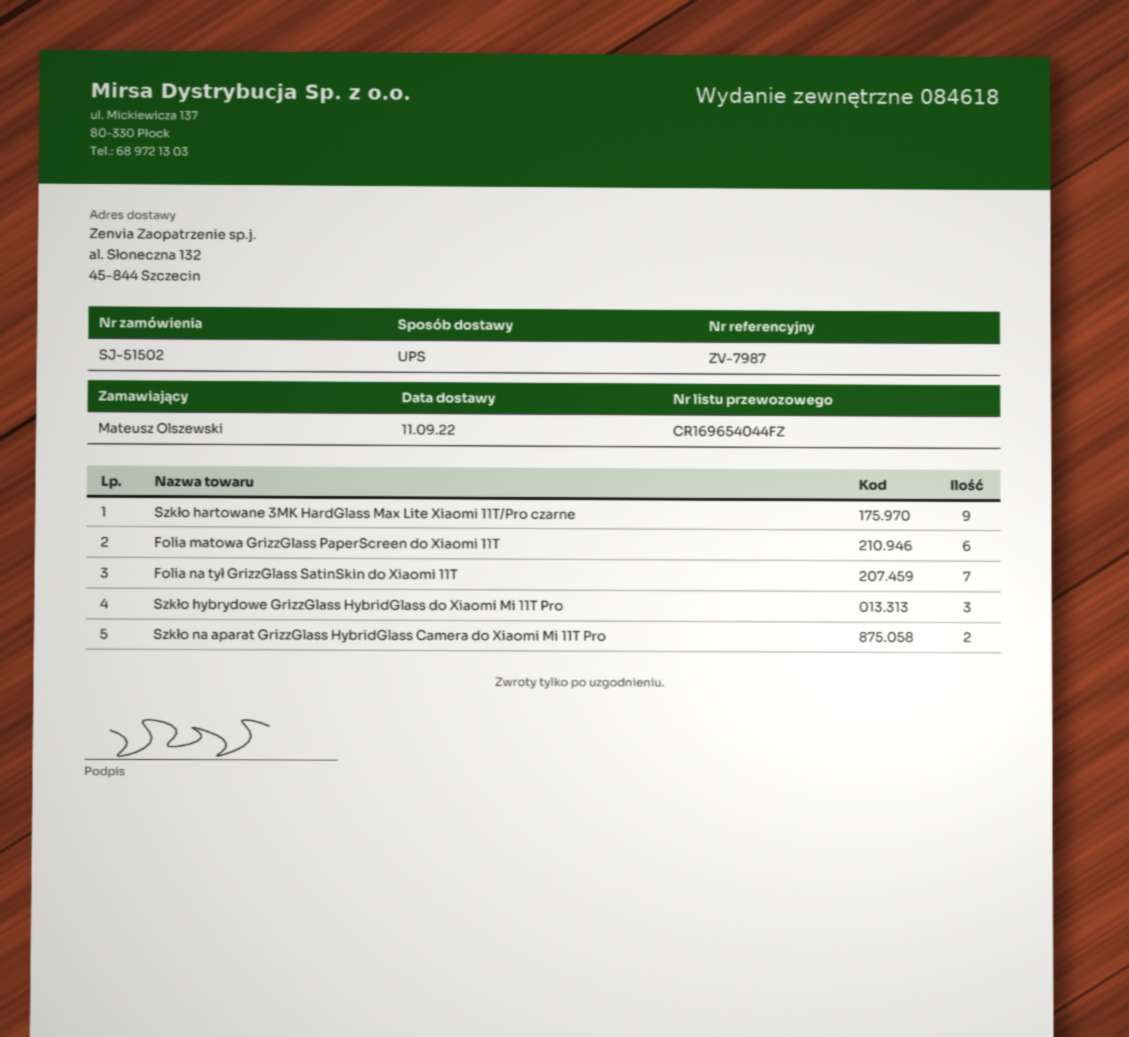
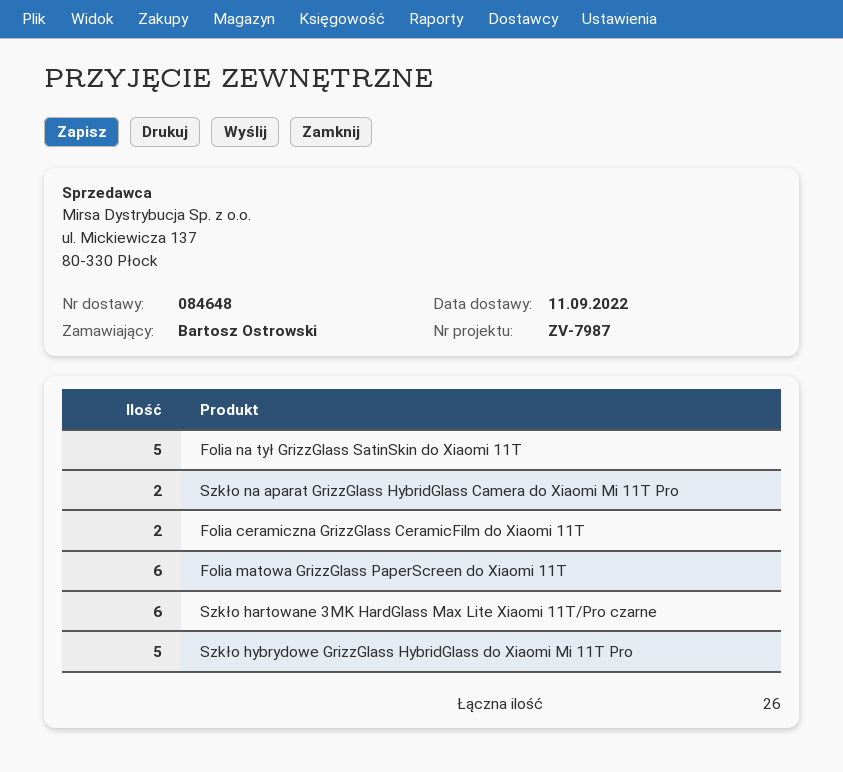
delivery note number: 084618 -> 084648
ordered by: Mateusz Olszewski -> Bartosz Ostrowski
Szkło hartowane 3MK HardGlass Max Lite Xiaomi 11T/Pro czarne: 9 -> 6
Folia na tył GrizzGlass SatinSkin do Xiaomi 11T: 7 -> 5
Szkło hybrydowe GrizzGlass HybridGlass do Xiaomi Mi 11T Pro: 3 -> 5
Folia ceramiczna GrizzGlass CeramicFilm do Xiaomi 11T: none -> 2

